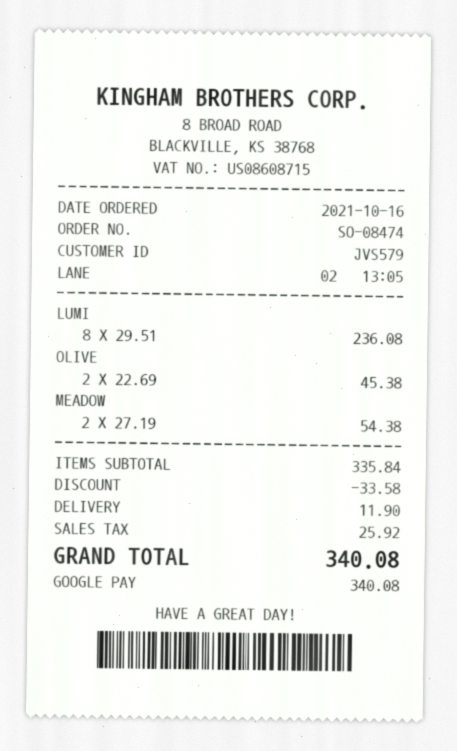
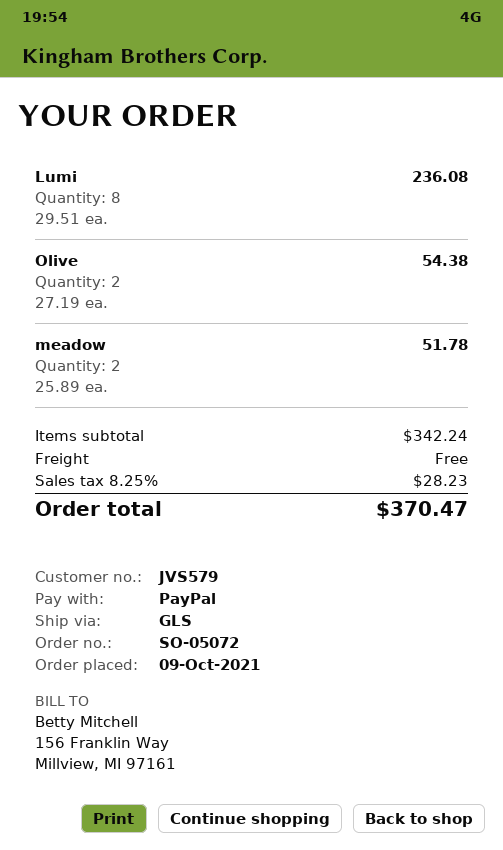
order number: SO-08474 -> SO-05072
order date: 2021-10-16 -> 2021-10-09
payment method: Google Pay -> PayPal
OLIVE: 2 x 22.69 = 45.38 -> 2 x 27.19 = 54.38
MEADOW: 2 x 27.19 = 54.38 -> 2 x 25.89 = 51.78
subtotal: 335.84 -> 342.24
discount: 33.58 -> none
shipping: 11.90 -> 0.00
tax: 25.92 -> 28.23
total: 340.08 -> 370.47

